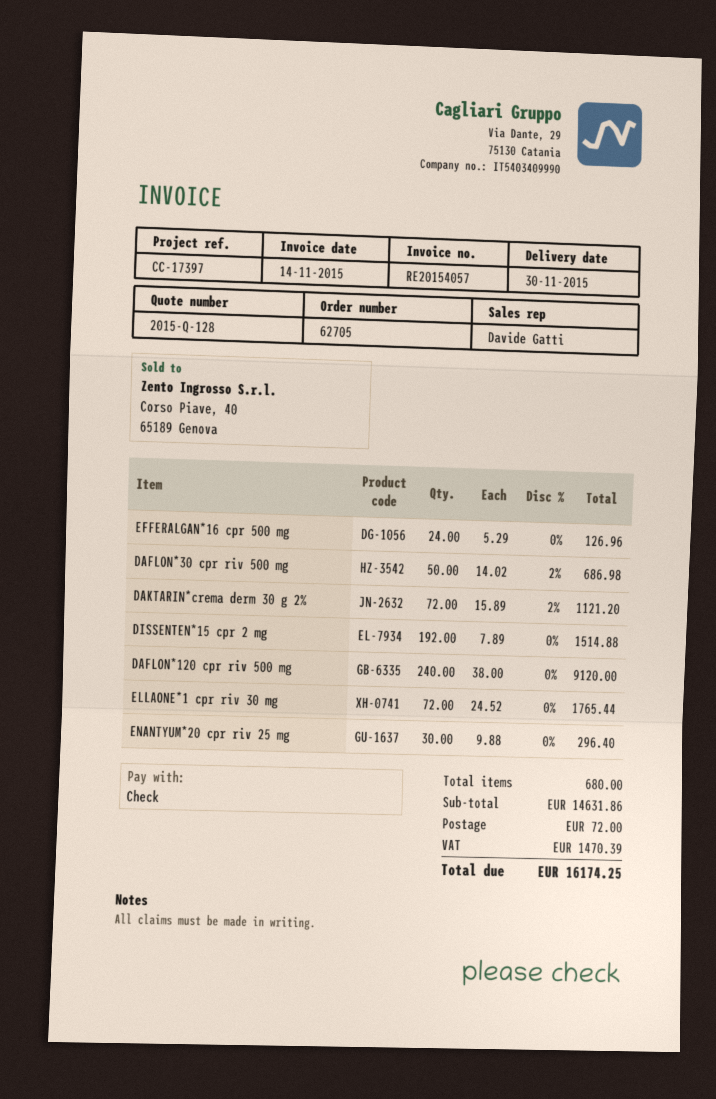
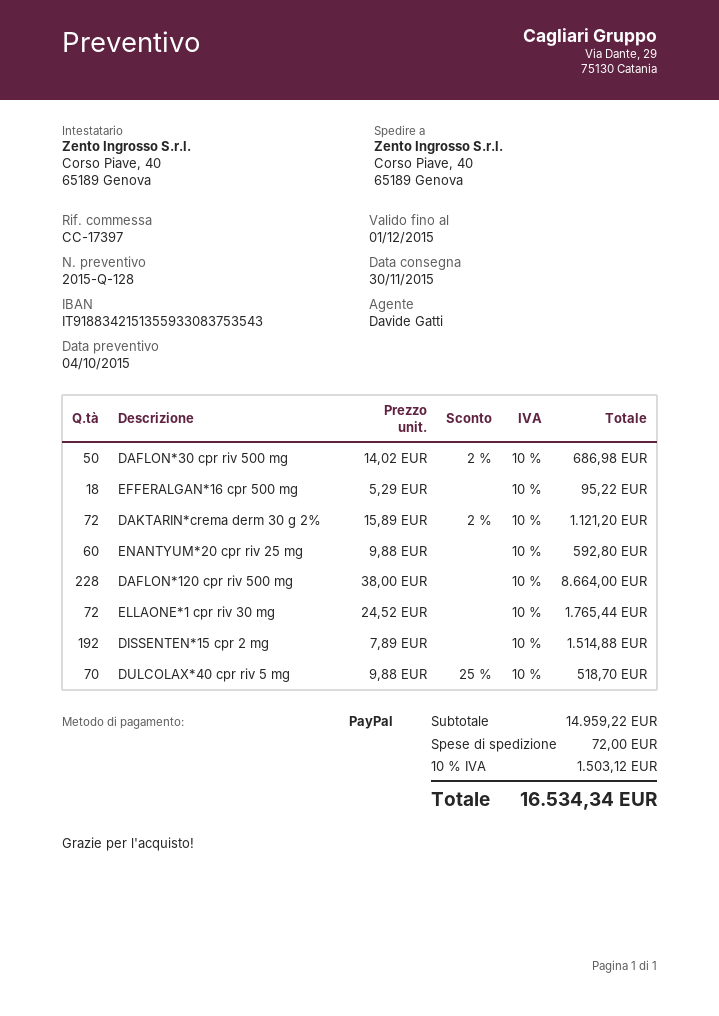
payment method: cheque -> PayPal
EFFERALGAN*16 cpr 500 mg: 24 x 5.29 = 126.96 -> 18 x 5.29 = 95.22
DAFLON*120 cpr riv 500 mg: 240 x 38.00 = 9120.00 -> 228 x 38.00 = 8664.00
ENANTYUM*20 cpr riv 25 mg: 30 x 9.88 = 296.40 -> 60 x 9.88 = 592.80
DULCOLAX*40 cpr riv 5 mg: none -> 70 x 9.88 - 25% = 518.70
subtotal: 14631.86 -> 14959.22
tax: 1470.39 -> 1503.12
total: 16174.25 -> 16534.34

